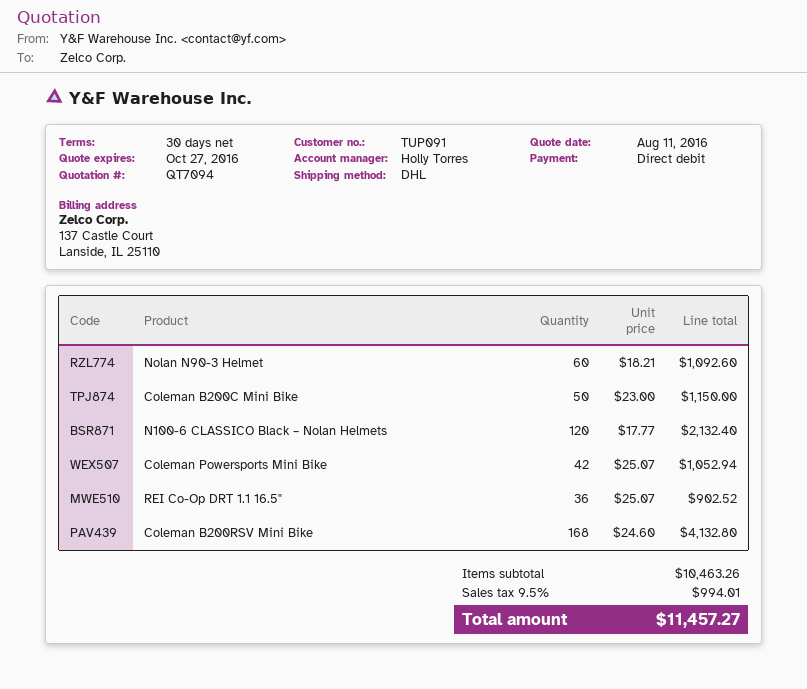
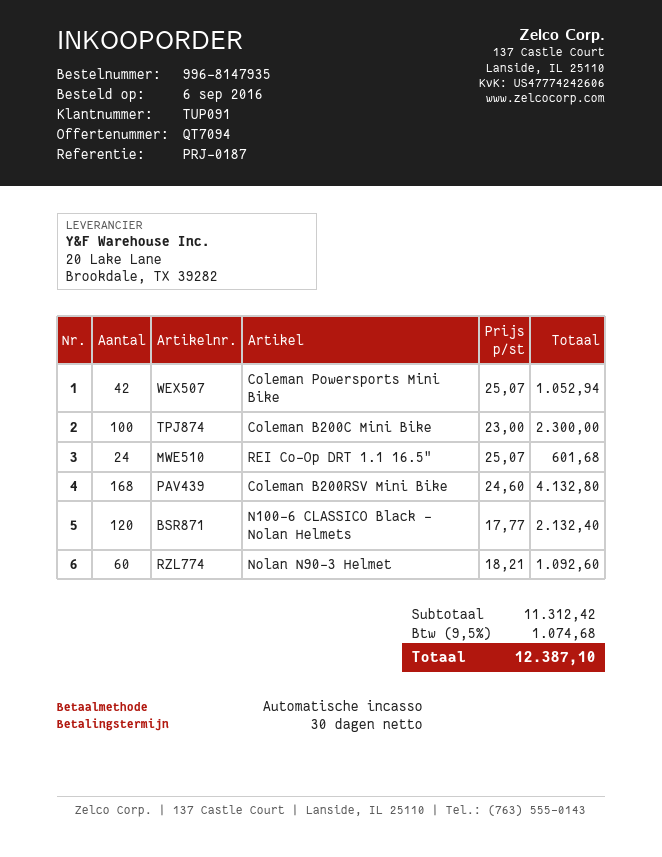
Coleman B200C Mini Bike: 50 x 23.00 = 1150.00 -> 100 x 23.00 = 2300.00
REI Co-Op DRT 1.1 16.5": 36 x 25.07 = 902.52 -> 24 x 25.07 = 601.68
subtotal: 10463.26 -> 11312.42
tax: 9.5% = 994.01 -> 9.5% = 1074.68
total: 11457.27 -> 12387.10

